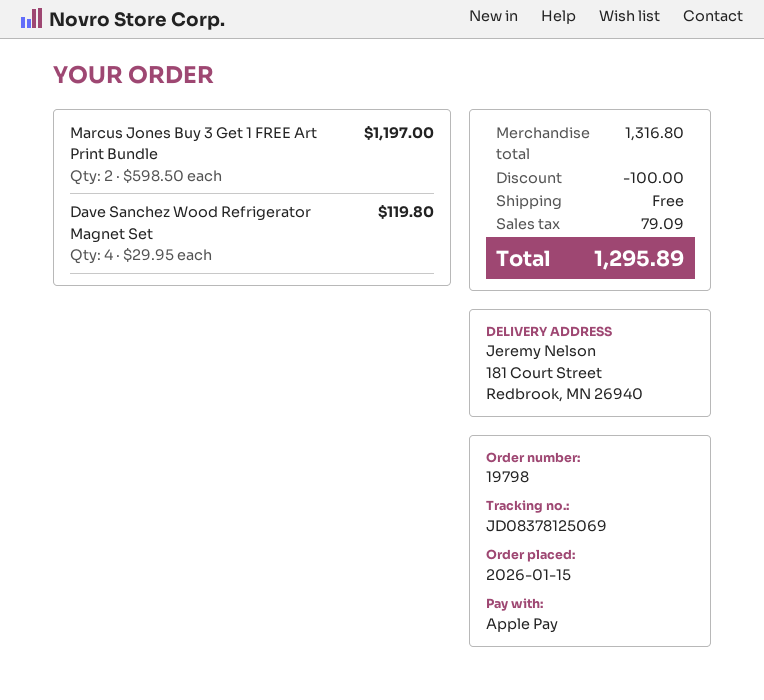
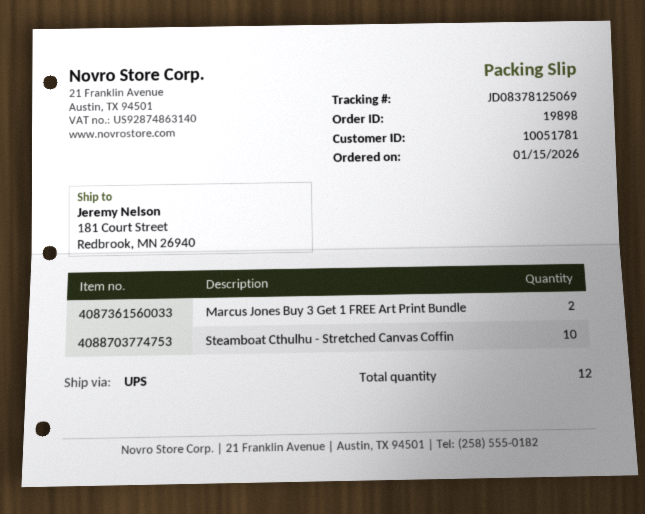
order number: 19798 -> 19898
Dave Sanchez Wood Refrigerator Magnet Set: 4 -> none
Steamboat Cthulhu - Stretched Canvas Coffin: none -> 10

